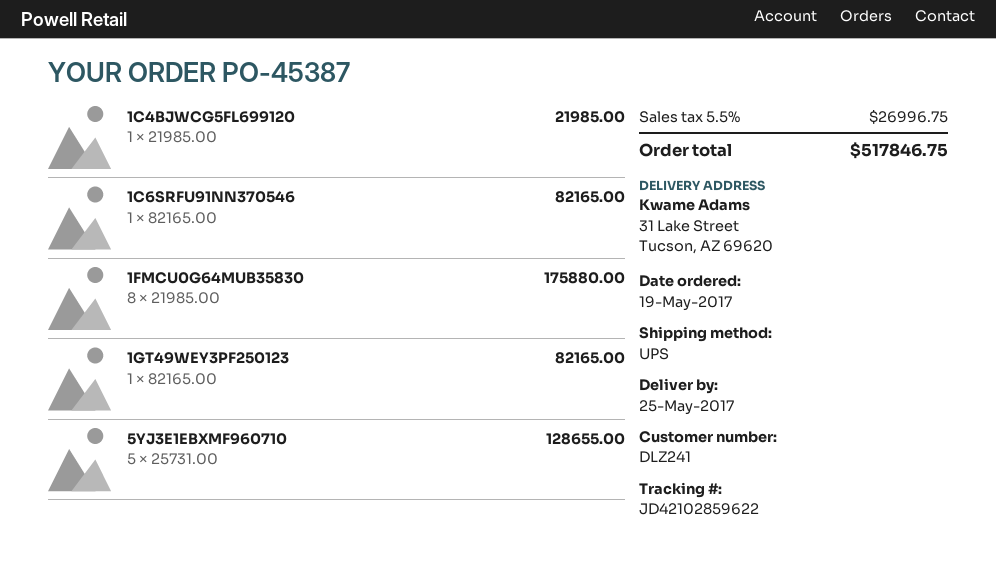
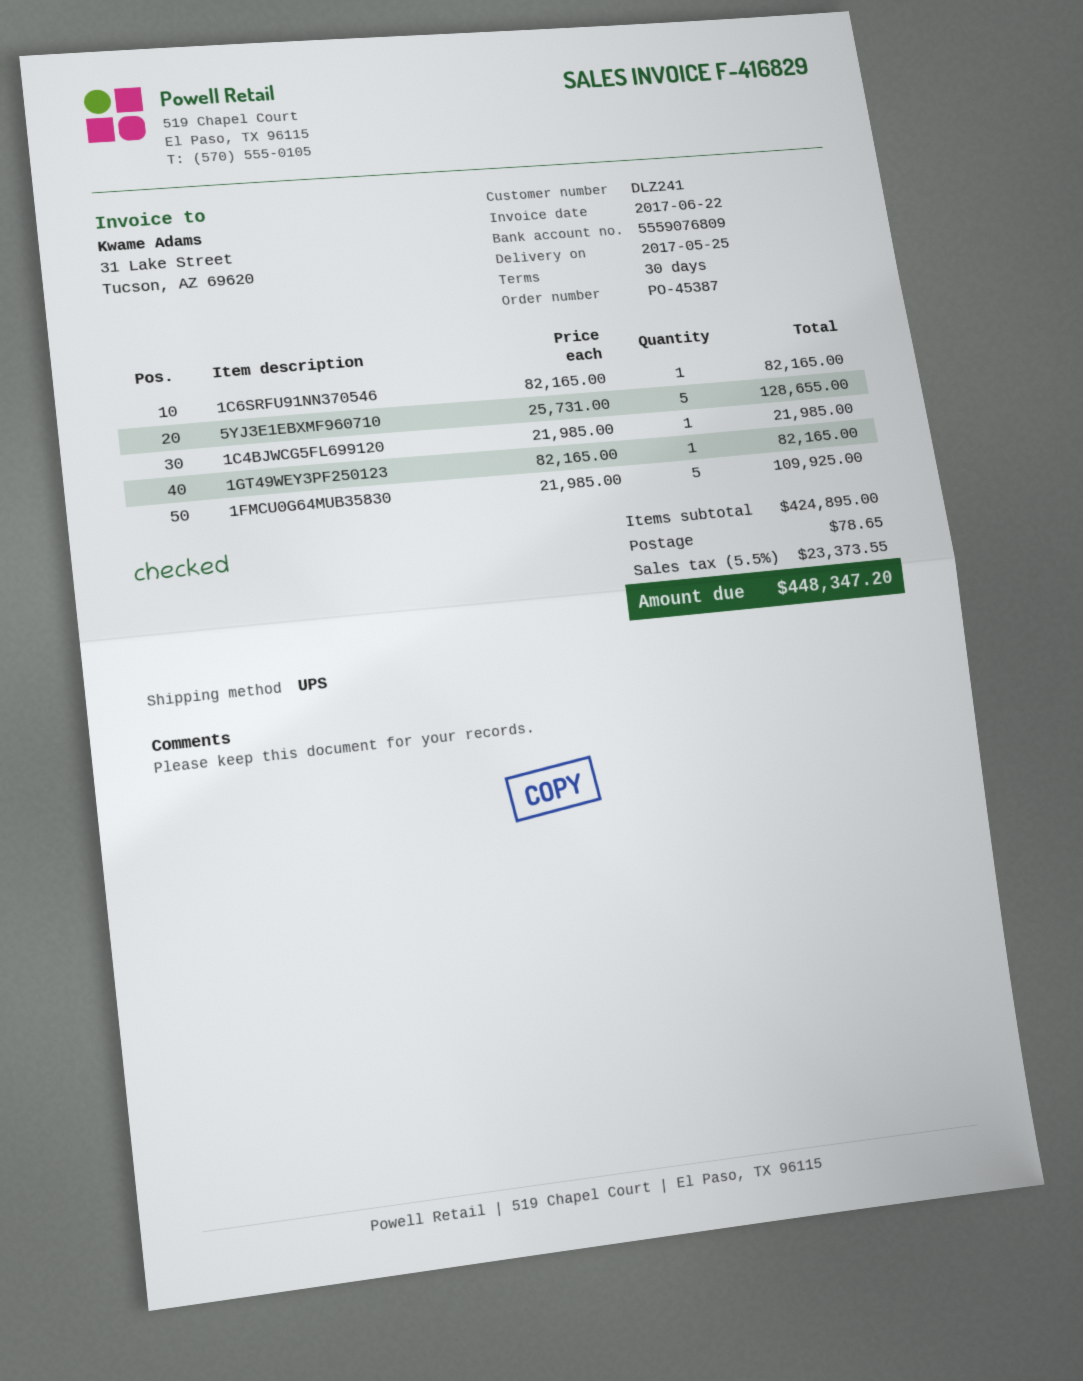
1FMCU0G64MUB35830: 8 x 21985.00 = 175880.00 -> 5 x 21985.00 = 109925.00
shipping: none -> 78.65
tax: 5.5% = 26996.75 -> 5.5% = 23373.55
total: 517846.75 -> 448347.20

